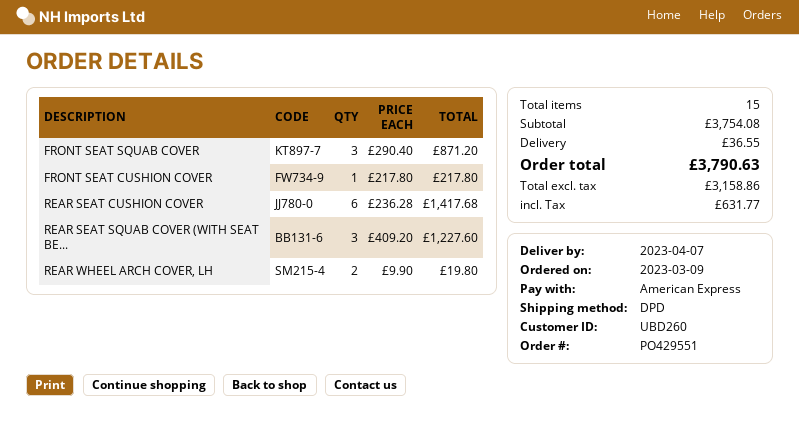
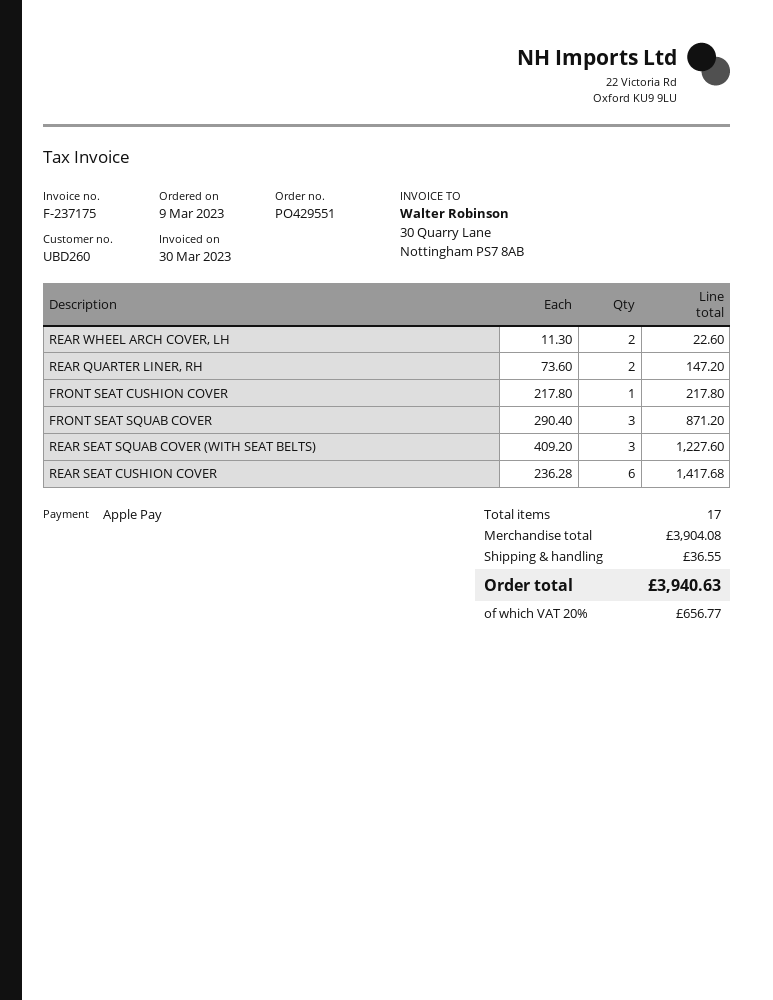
payment method: American Express -> Apple Pay
REAR WHEEL ARCH COVER, LH: 2 x 9.90 = 19.80 -> 2 x 11.30 = 22.60
REAR QUARTER LINER, RH: none -> 2 x 73.60 = 147.20
total quantity: 15 -> 17
subtotal: 3754.08 -> 3904.08
tax: 631.77 -> 656.77
total: 3790.63 -> 3940.63

